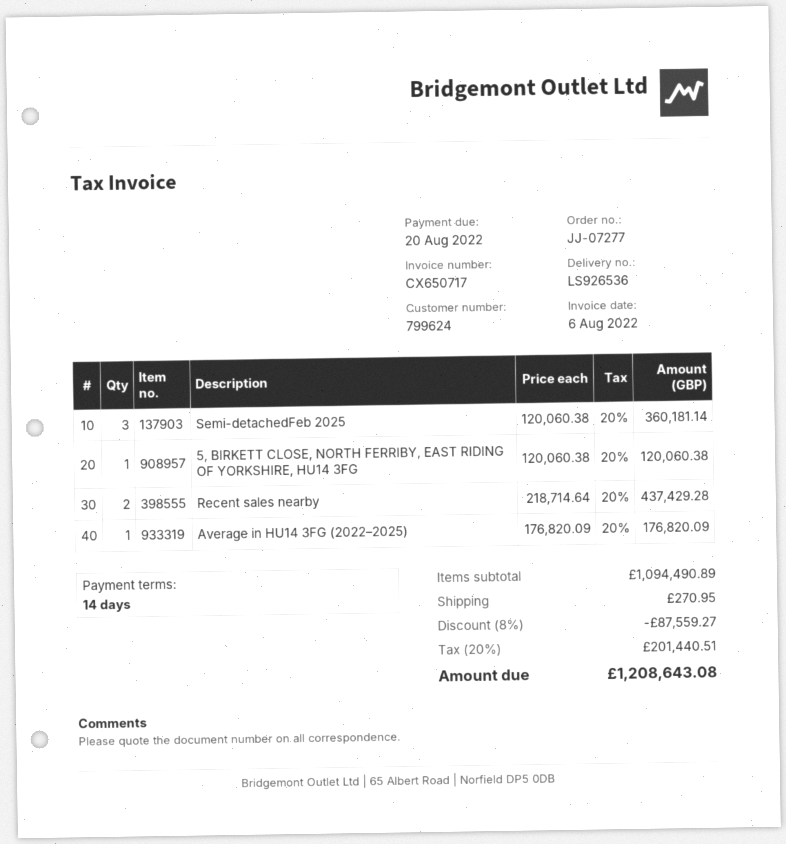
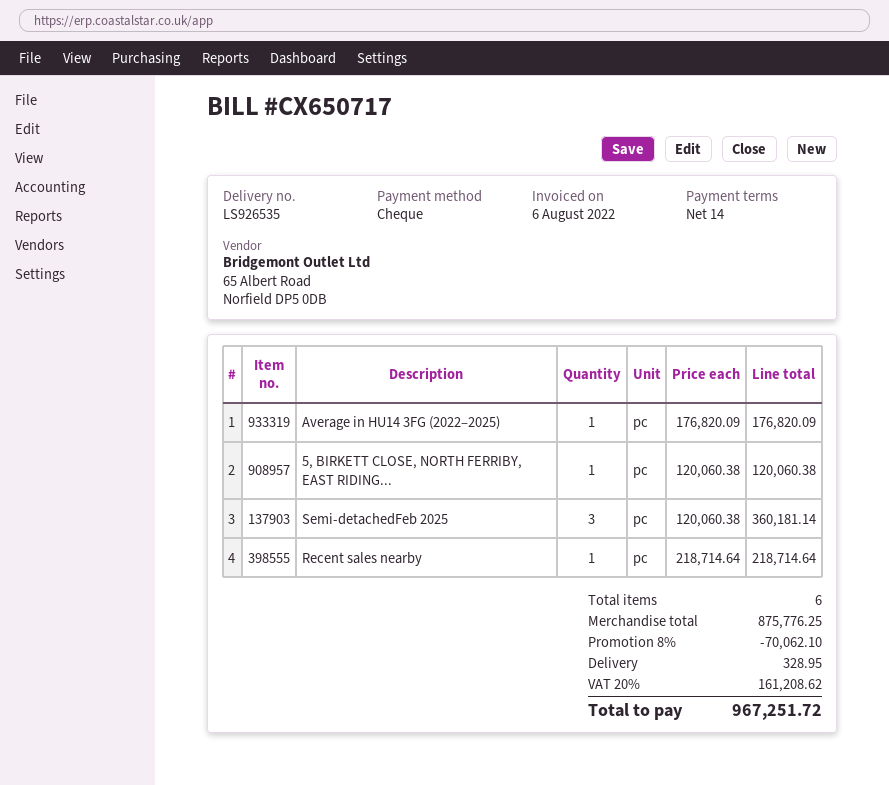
delivery note number: LS926536 -> LS926535
Recent sales nearby: 2 x 218714.64 = 437429.28 -> 1 x 218714.64 = 218714.64
subtotal: 1094490.89 -> 875776.25
discount: 8% = 87559.27 -> 8% = 70062.10
shipping: 270.95 -> 328.95
tax: 20% = 201440.51 -> 20% = 161208.62
total: 1208643.08 -> 967251.72

